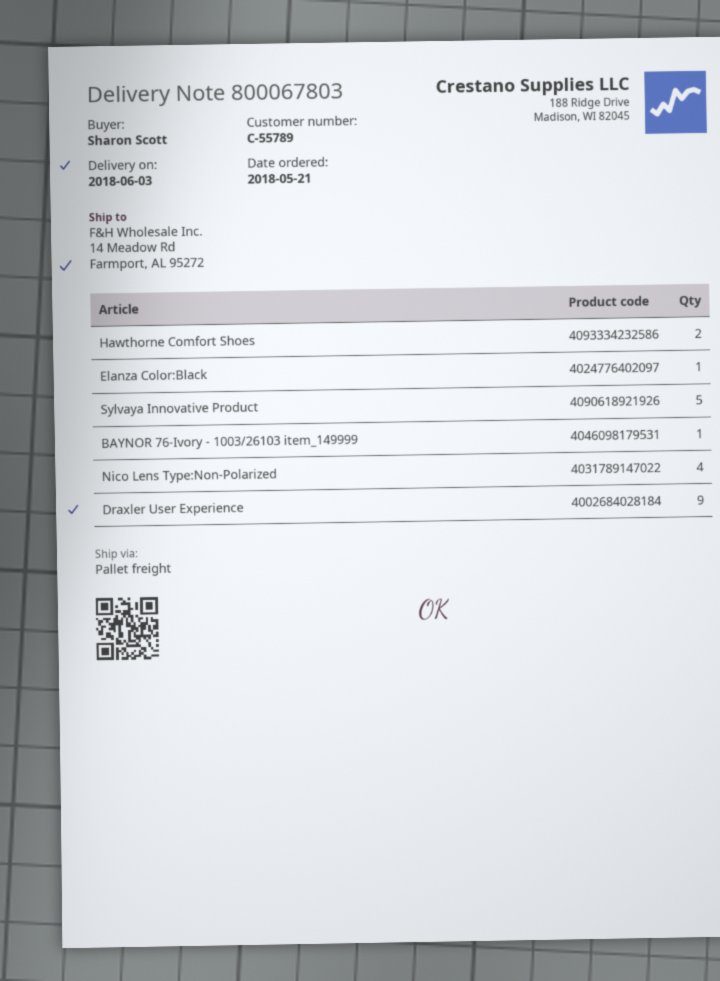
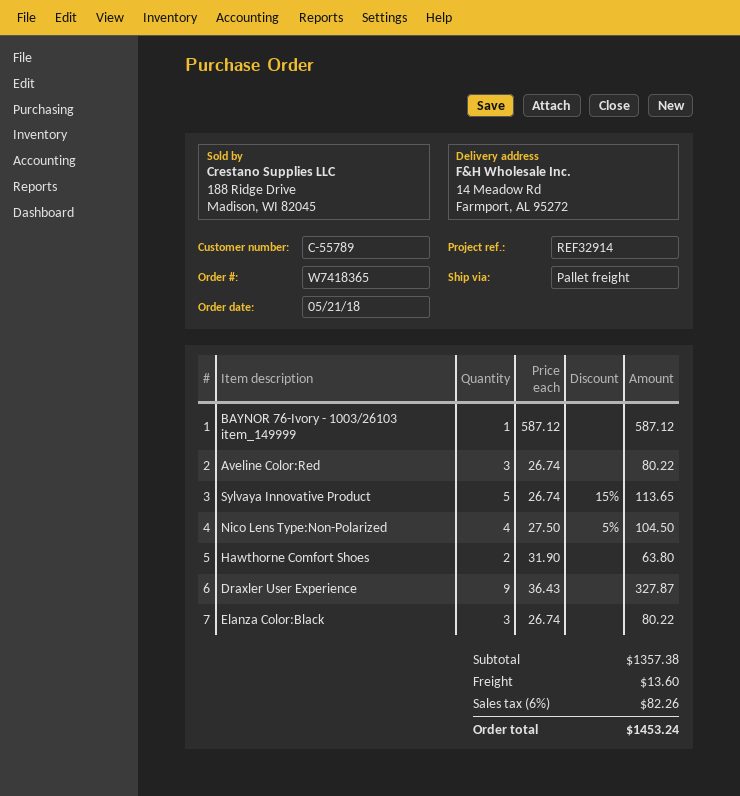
Elanza Color:Black: 1 -> 3
Aveline Color:Red: none -> 3

